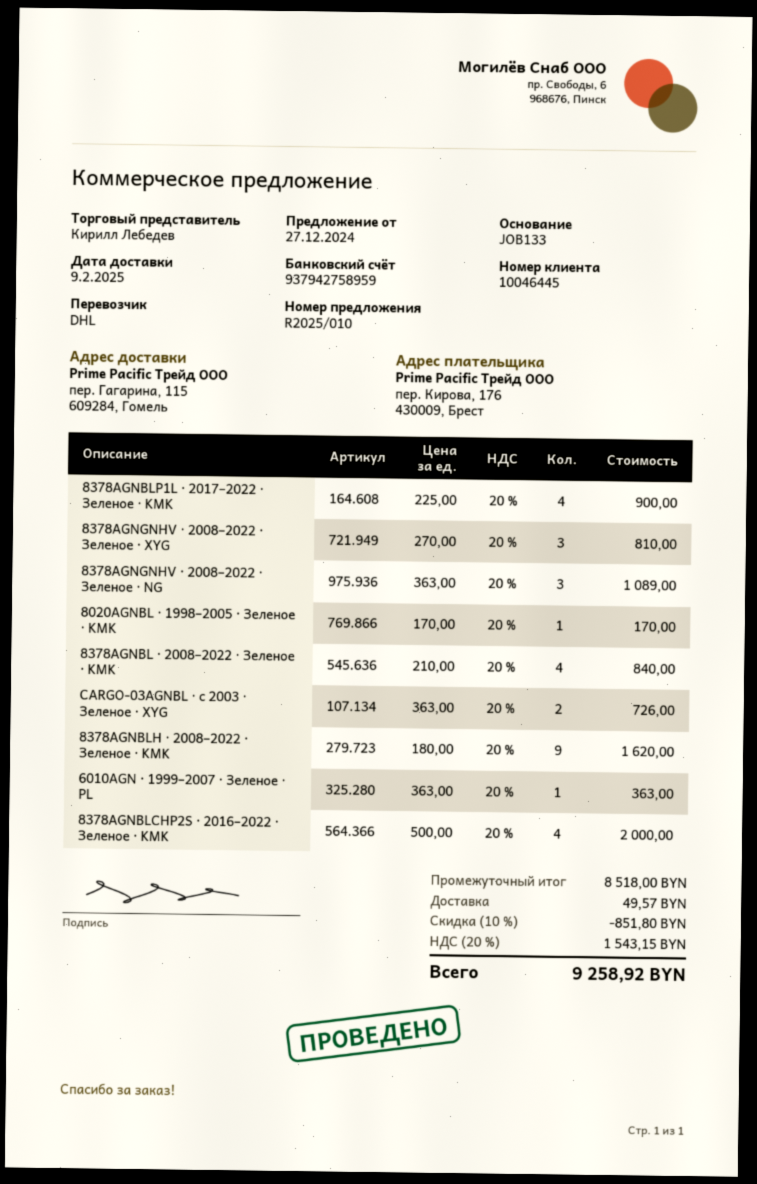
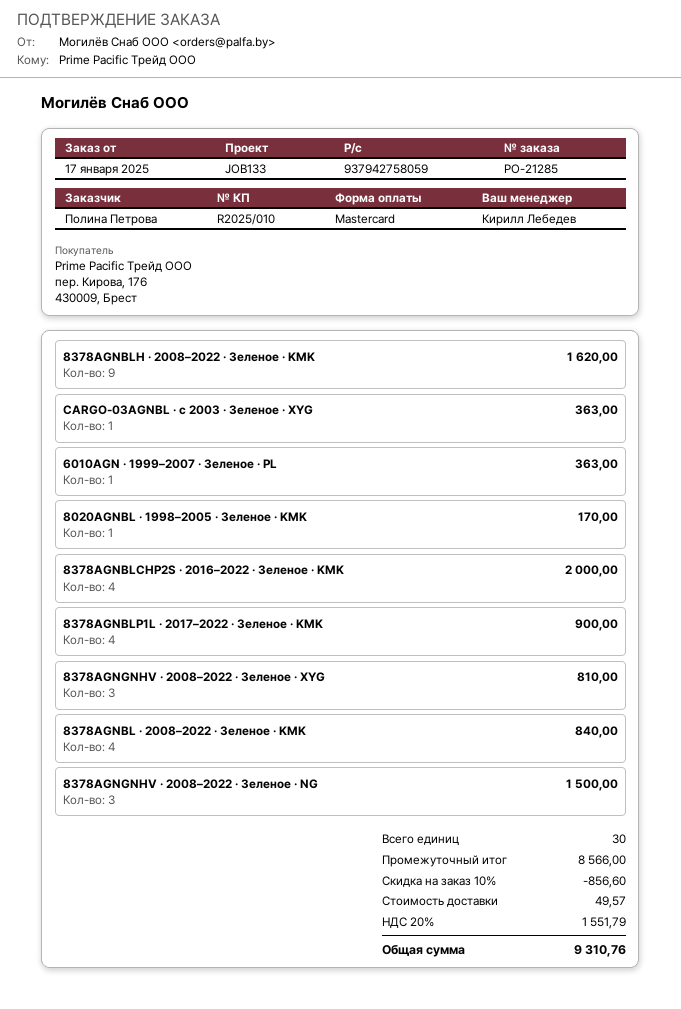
bank account: 937942758959 -> 937942758059
8378AGNGNHV · 2008–2022 · Зеленое · NG: 3 for 1089.00 -> 3 for 1500.00
CARGO-03AGNBL · с 2003 · Зеленое · XYG: 2 for 726.00 -> 1 for 363.00
subtotal: 8518.00 -> 8566.00
discount: 10% = 851.80 -> 10% = 856.60
tax: 20% = 1543.15 -> 20% = 1551.79
total: 9258.92 -> 9310.76

